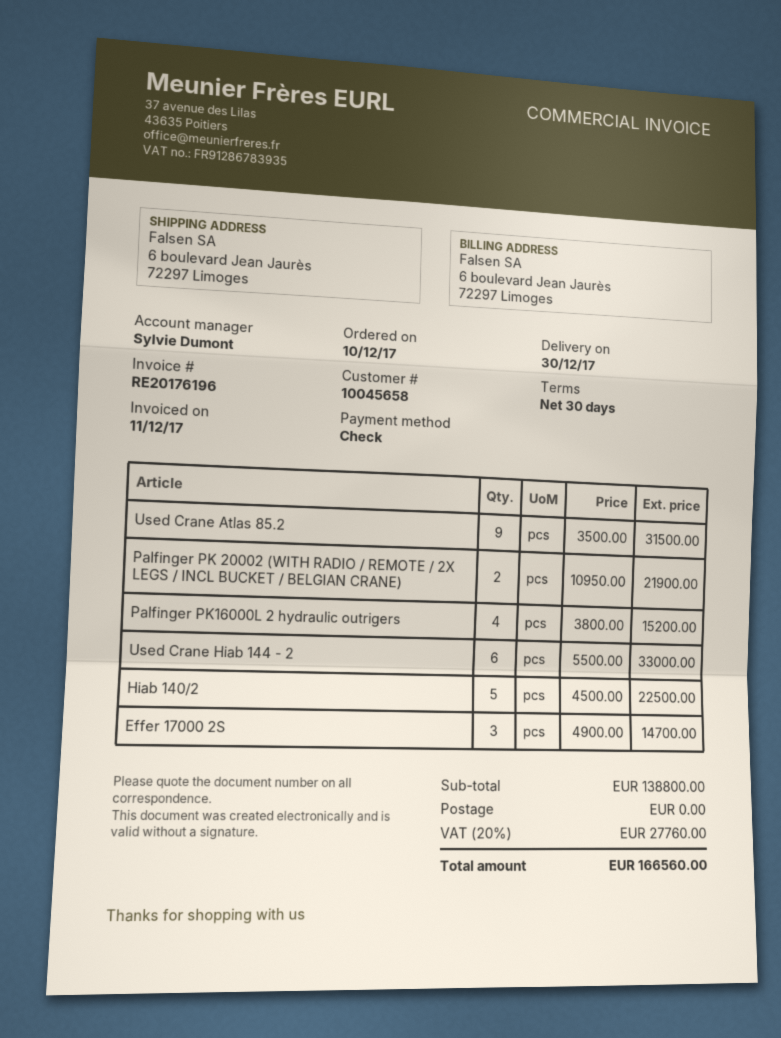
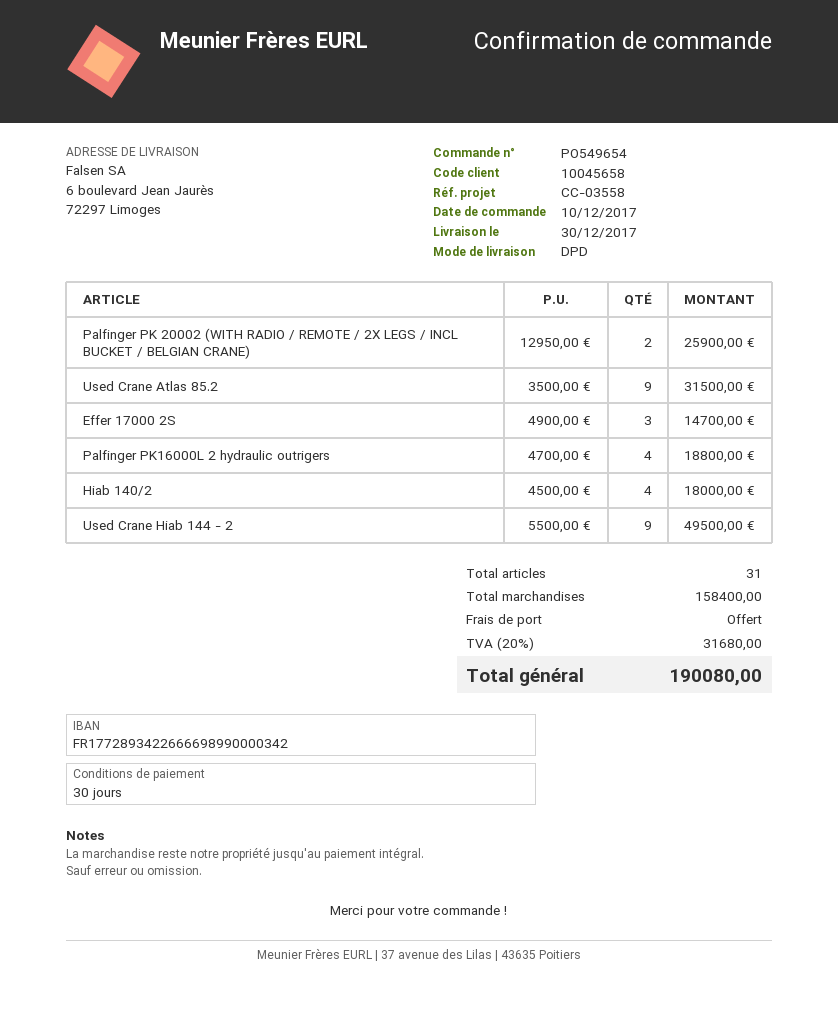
Palfinger PK 20002 (WITH RADIO / REMOTE / 2X LEGS / INCL BUCKET / BELGIAN CRANE): 2 x 10950.00 = 21900.00 -> 2 x 12950.00 = 25900.00
Palfinger PK16000L 2 hydraulic outrigers: 4 x 3800.00 = 15200.00 -> 4 x 4700.00 = 18800.00
Used Crane Hiab 144 - 2: 6 x 5500.00 = 33000.00 -> 9 x 5500.00 = 49500.00
Hiab 140/2: 5 x 4500.00 = 22500.00 -> 4 x 4500.00 = 18000.00
subtotal: 138800.00 -> 158400.00
tax: 20% = 27760.00 -> 20% = 31680.00
total: 166560.00 -> 190080.00

